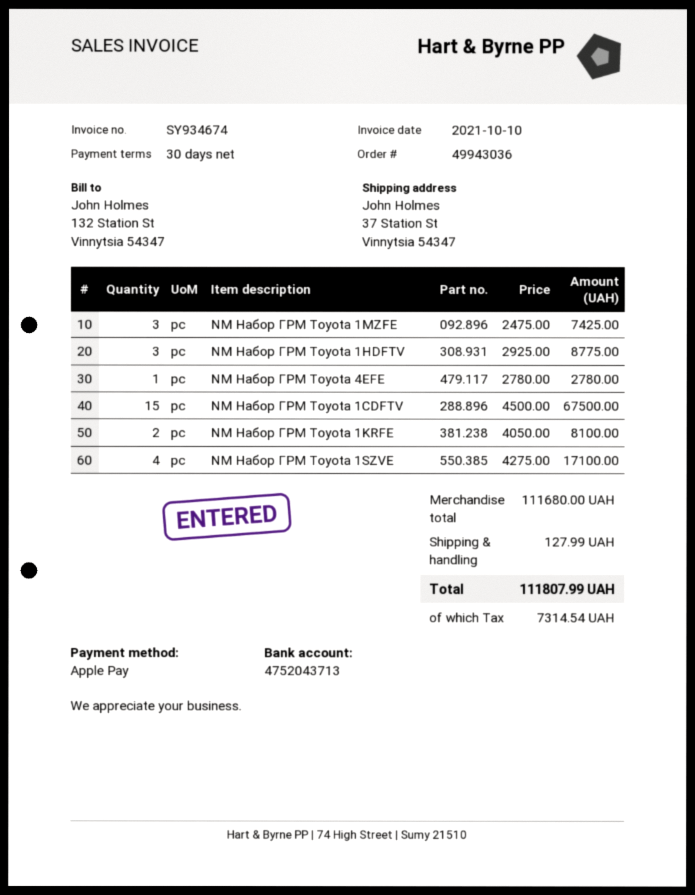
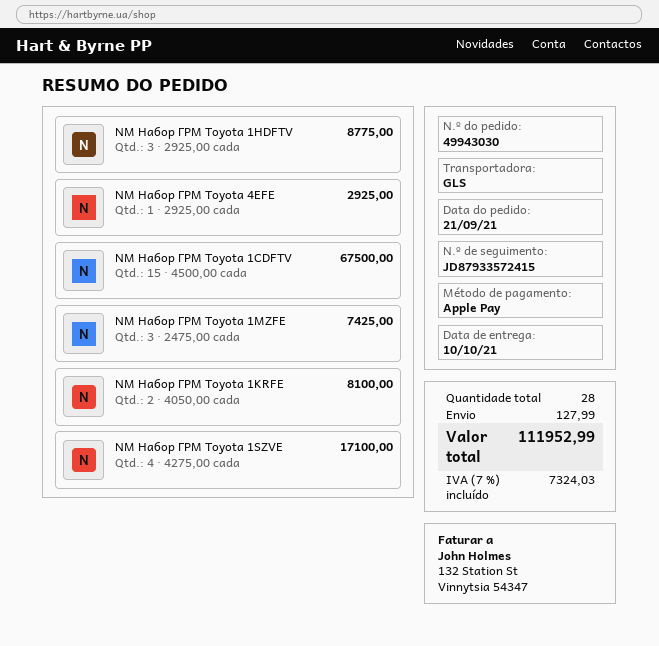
order number: 49943036 -> 49943030
NM Набор ГРМ Toyota 4EFE: 1 x 2780.00 = 2780.00 -> 1 x 2925.00 = 2925.00
tax: 7314.54 -> 7324.03
total: 111807.99 -> 111952.99

